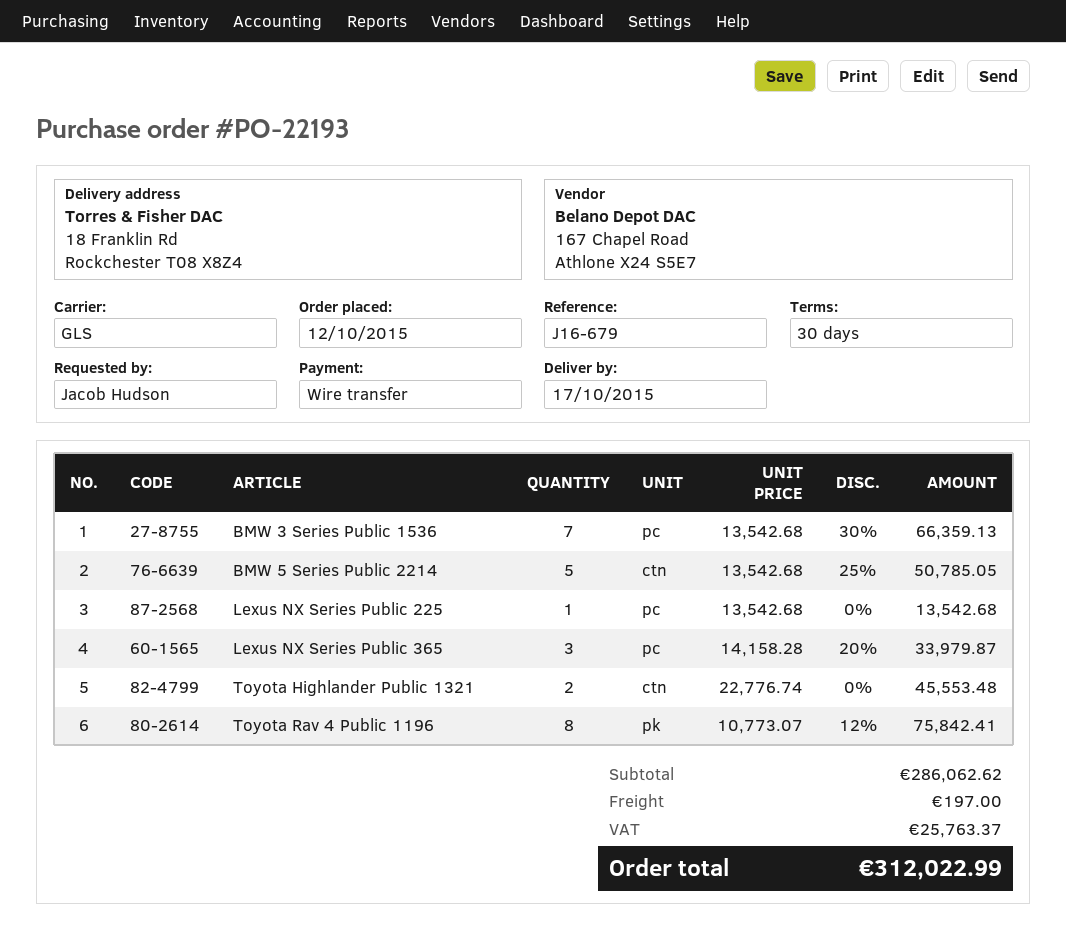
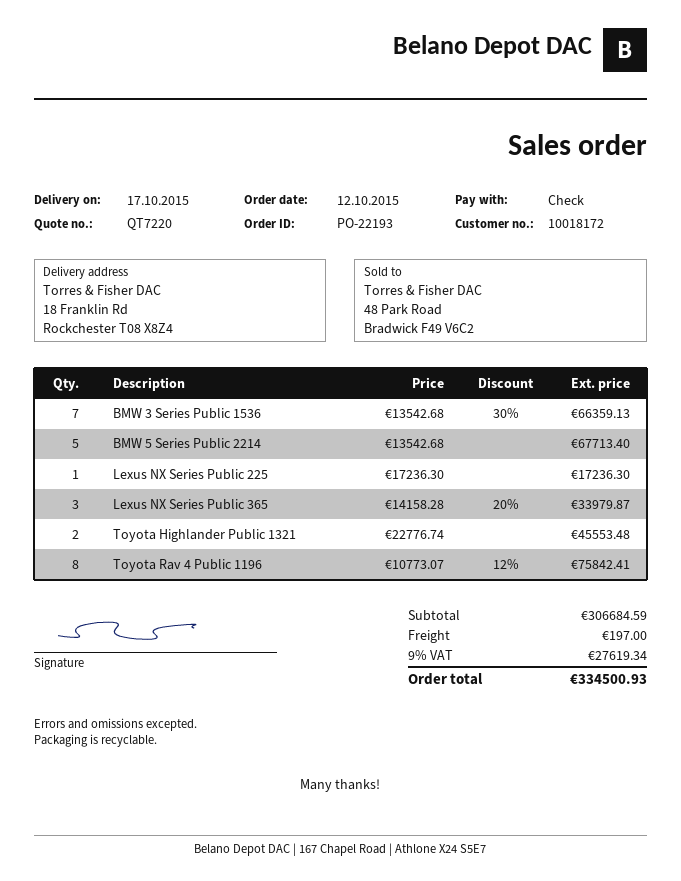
payment method: bank transfer -> cheque
BMW 5 Series Public 2214: 5 x 13542.68 - 25% = 50785.05 -> 5 x 13542.68 = 67713.40
Lexus NX Series Public 225: 1 x 13542.68 = 13542.68 -> 1 x 17236.30 = 17236.30
subtotal: 286062.62 -> 306684.59
tax: 25763.37 -> 27619.34
total: 312022.99 -> 334500.93

